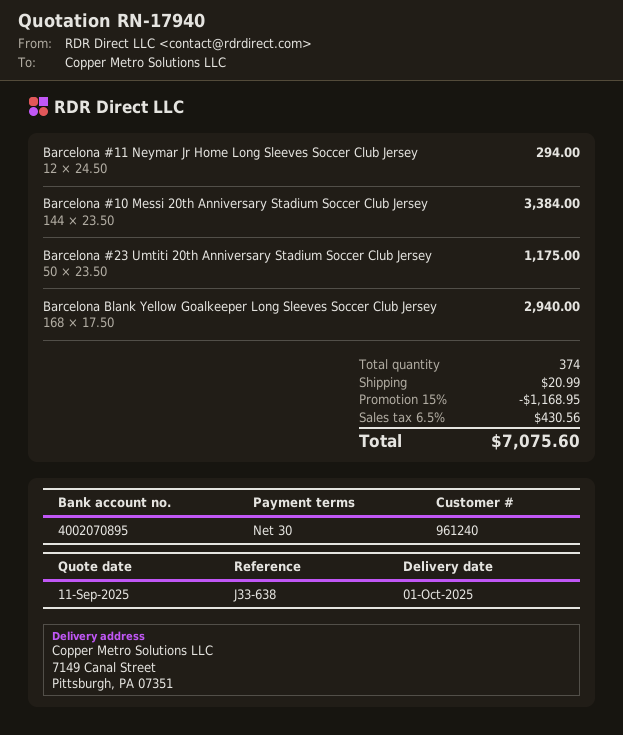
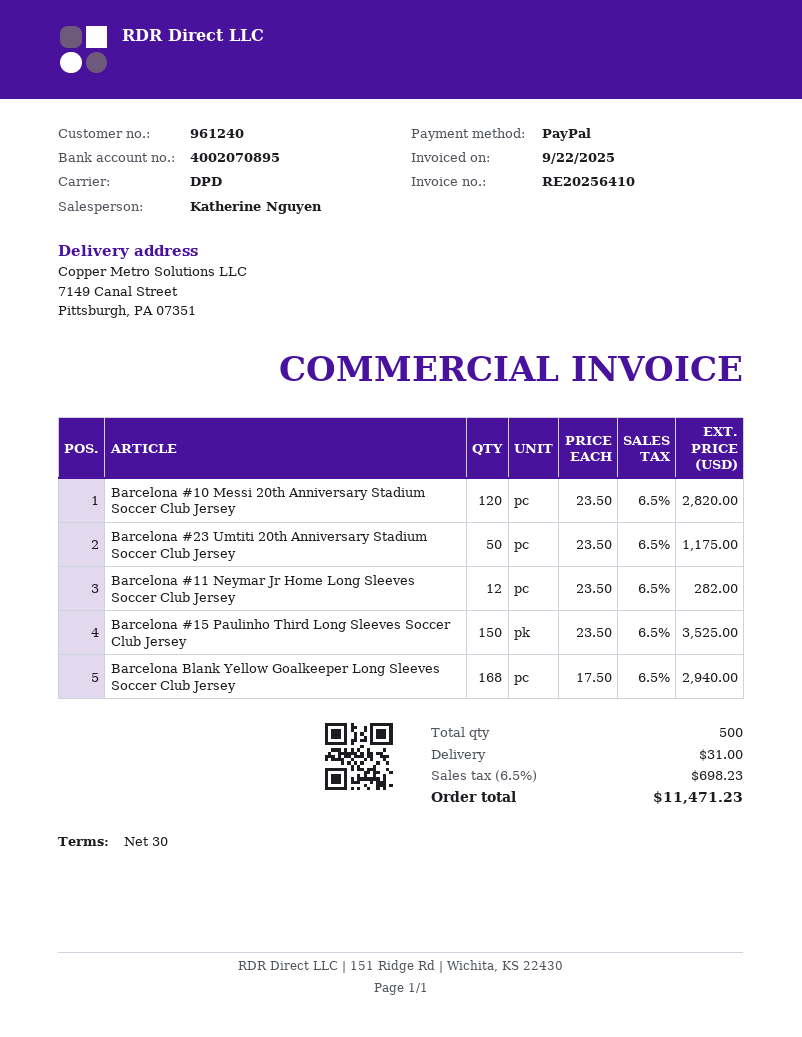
Barcelona #11 Neymar Jr Home Long Sleeves Soccer Club Jersey: 12 x 24.50 = 294.00 -> 12 x 23.50 = 282.00
Barcelona #10 Messi 20th Anniversary Stadium Soccer Club Jersey: 144 x 23.50 = 3384.00 -> 120 x 23.50 = 2820.00
Barcelona #15 Paulinho Third Long Sleeves Soccer Club Jersey: none -> 150 x 23.50 = 3525.00
total quantity: 374 -> 500
discount: 15% = 1168.95 -> none
shipping: 20.99 -> 31.00
tax: 6.5% = 430.56 -> 6.5% = 698.23
total: 7075.60 -> 11471.23

